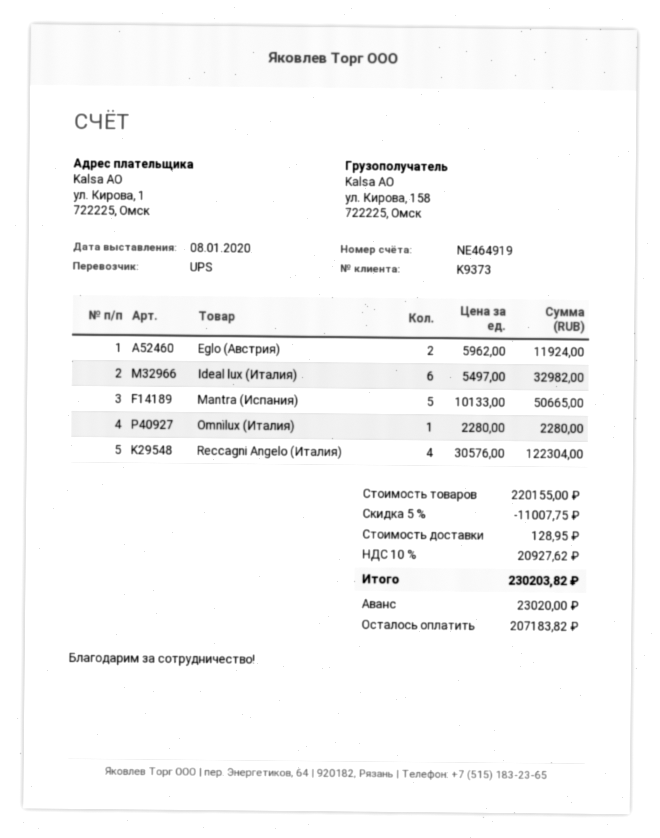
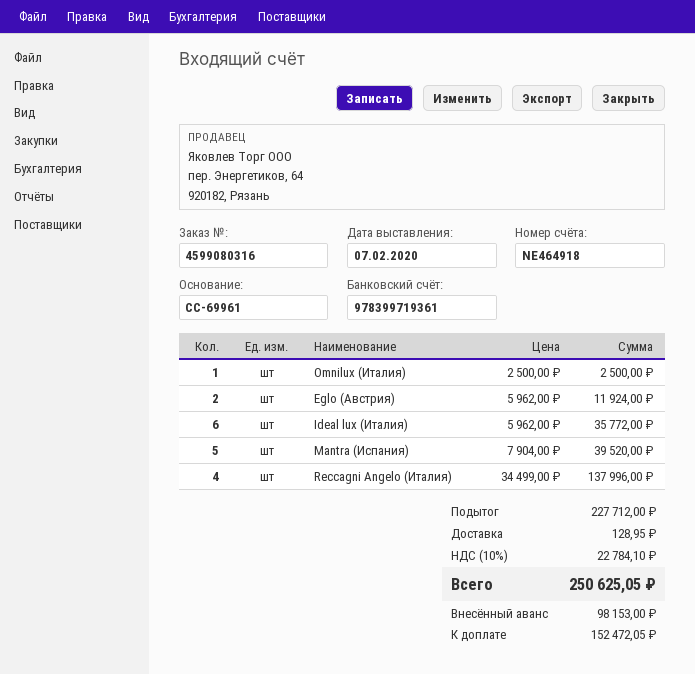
invoice number: NE464919 -> NE464918
invoice date: 2020-01-08 -> 2020-02-07
Ideal lux (Италия): 6 x 5497.00 = 32982.00 -> 6 x 5962.00 = 35772.00
Mantra (Испания): 5 x 10133.00 = 50665.00 -> 5 x 7904.00 = 39520.00
Omnilux (Италия): 1 x 2280.00 = 2280.00 -> 1 x 2500.00 = 2500.00
Reccagni Angelo (Италия): 4 x 30576.00 = 122304.00 -> 4 x 34499.00 = 137996.00
subtotal: 220155.00 -> 227712.00
discount: 5% = 11007.75 -> none
tax: 10% = 20927.62 -> 10% = 22784.10
total: 230203.82 -> 250625.05
deposit: 23020.00 -> 98153.00
balance: 207183.82 -> 152472.05

